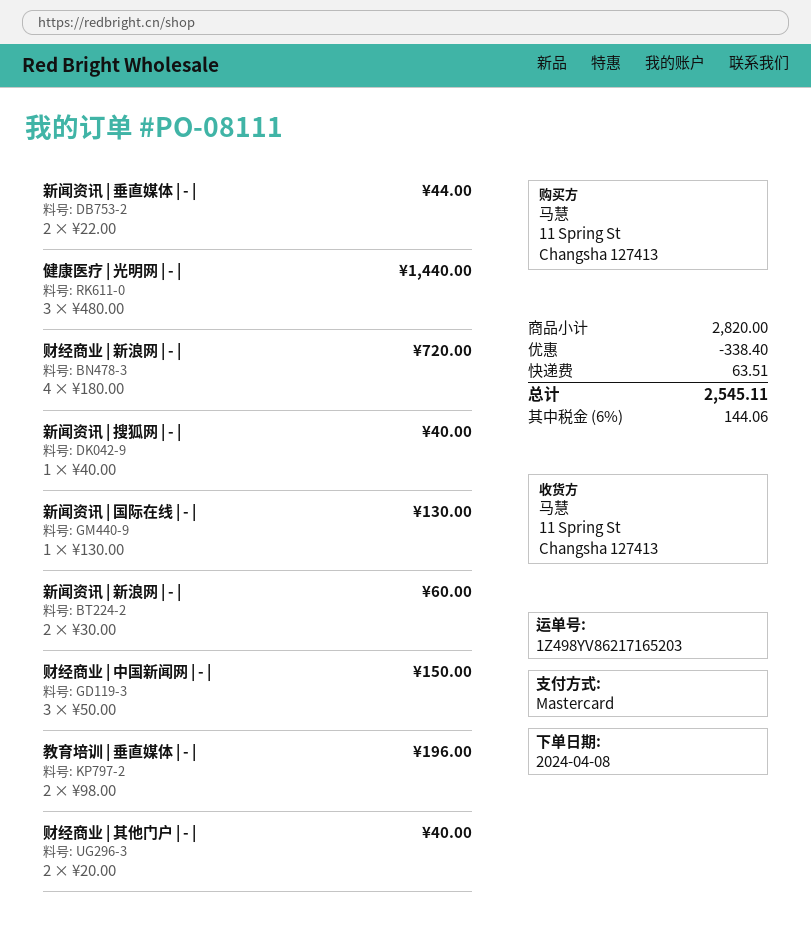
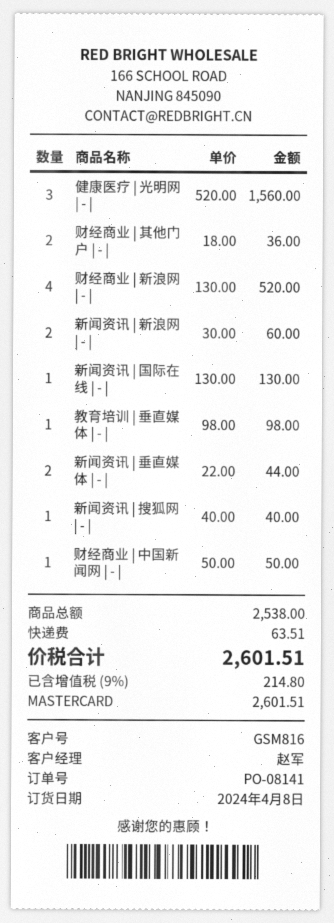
order number: PO-08111 -> PO-08141
健康医疗 | 光明网 | - |: 3 x 480.00 = 1440.00 -> 3 x 520.00 = 1560.00
财经商业 | 新浪网 | - |: 4 x 180.00 = 720.00 -> 4 x 130.00 = 520.00
财经商业 | 中国新闻网 | - |: 3 x 50.00 = 150.00 -> 1 x 50.00 = 50.00
教育培训 | 垂直媒体 | - |: 2 x 98.00 = 196.00 -> 1 x 98.00 = 98.00
财经商业 | 其他门户 | - |: 2 x 20.00 = 40.00 -> 2 x 18.00 = 36.00
subtotal: 2820.00 -> 2538.00
discount: 338.40 -> none
tax: 6% = 144.06 -> 9% = 214.80
total: 2545.11 -> 2601.51

